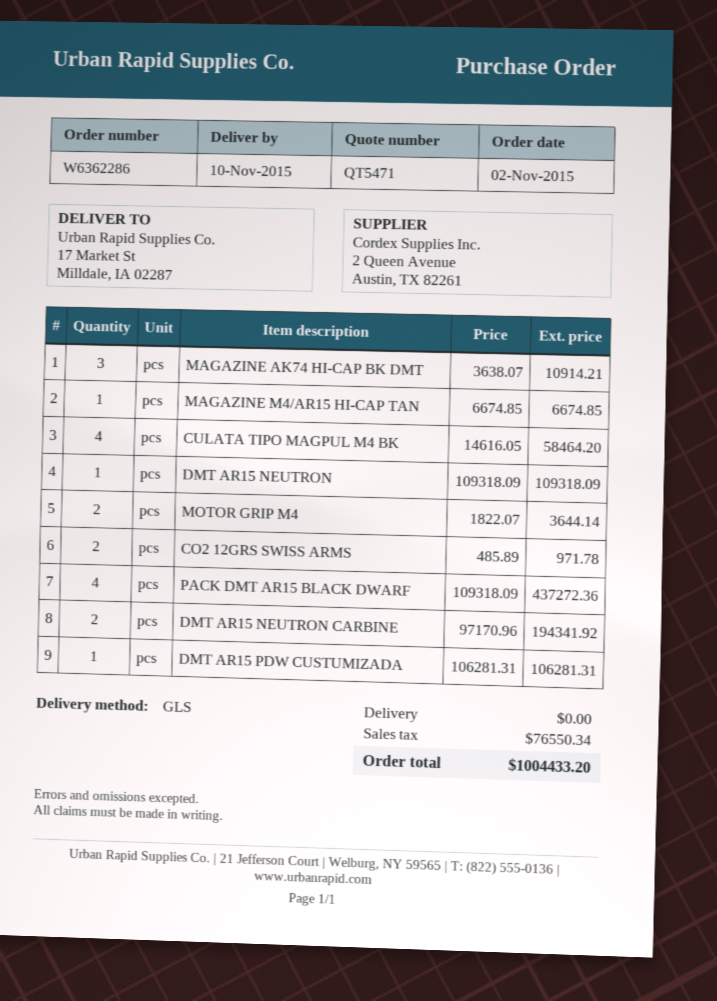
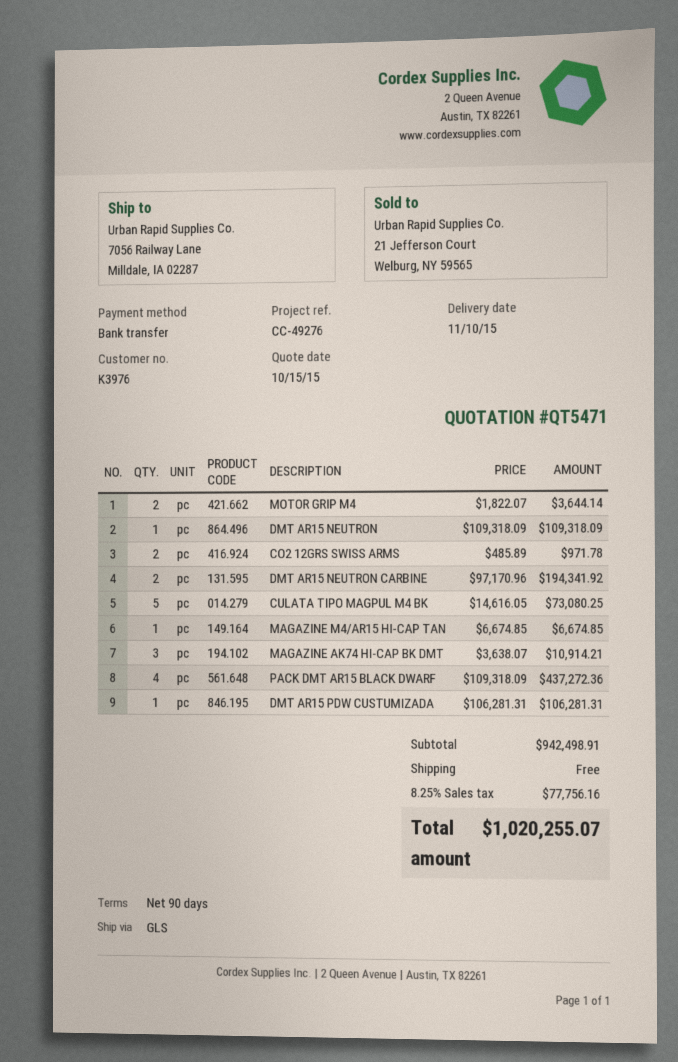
ship to: 17 Market St, Milldale, IA 02287 -> 7056 Railway Lane, Milldale, IA 02287
CULATA TIPO MAGPUL M4 BK: 4 x 14616.05 = 58464.20 -> 5 x 14616.05 = 73080.25
tax: 76550.34 -> 77756.16
total: 1004433.20 -> 1020255.07

